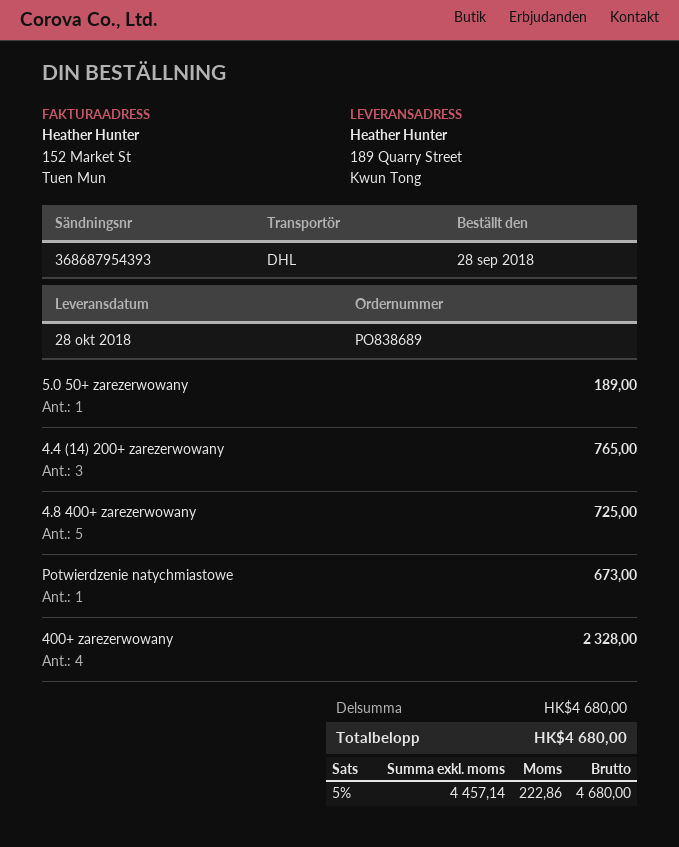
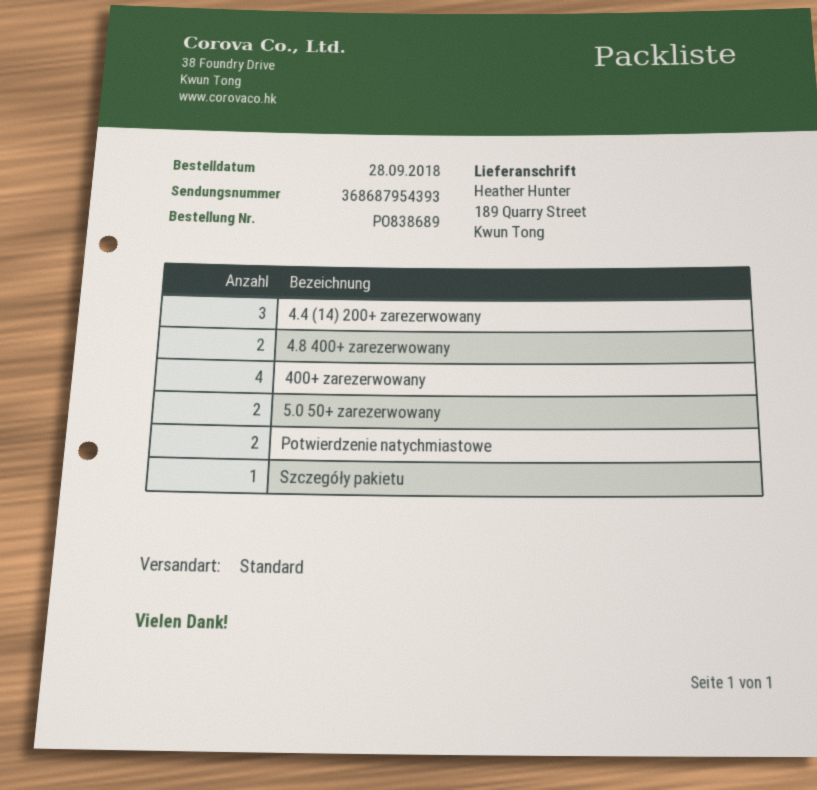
shipping method: DHL -> standard
5.0 50+ zarezerwowany: 1 -> 2
4.8 400+ zarezerwowany: 5 -> 2
Potwierdzenie natychmiastowe: 1 -> 2
Szczegóły pakietu: none -> 1

